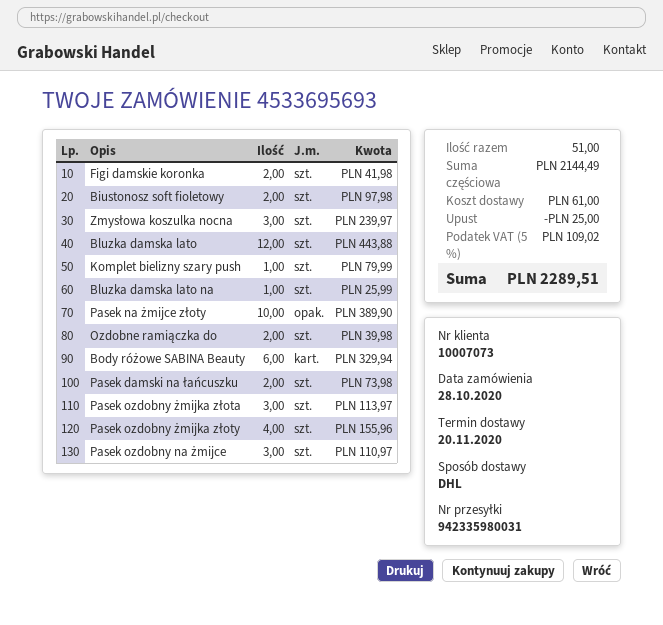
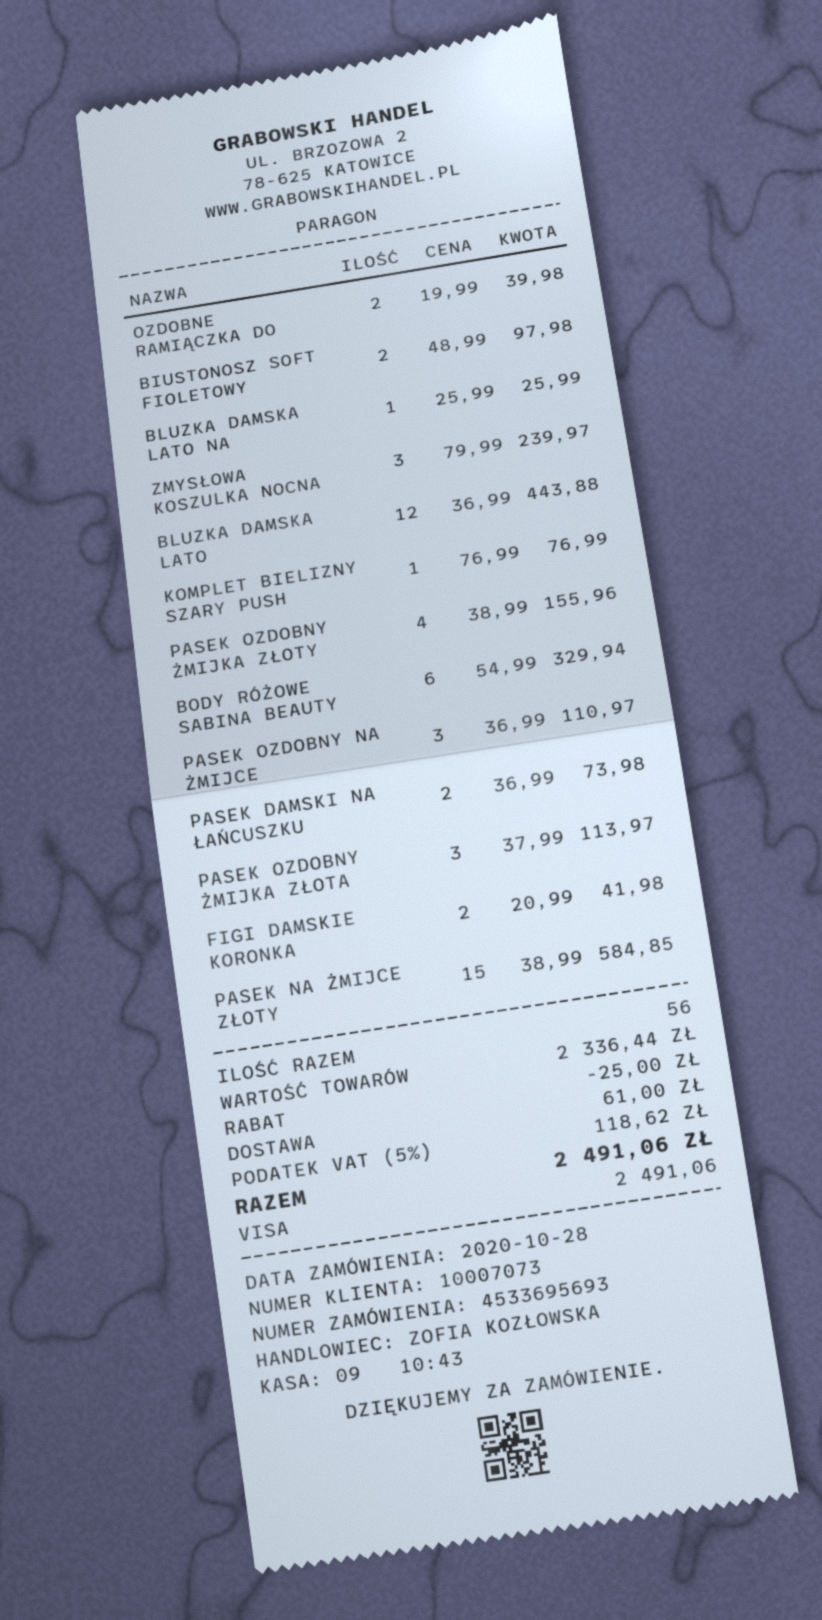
Komplet bielizny szary push: 1 for 79.99 -> 1 for 76.99
Pasek na żmijce złoty: 10 for 389.90 -> 15 for 584.85
total quantity: 51 -> 56
subtotal: 2144.49 -> 2336.44
tax: 5% = 109.02 -> 5% = 118.62
total: 2289.51 -> 2491.06

